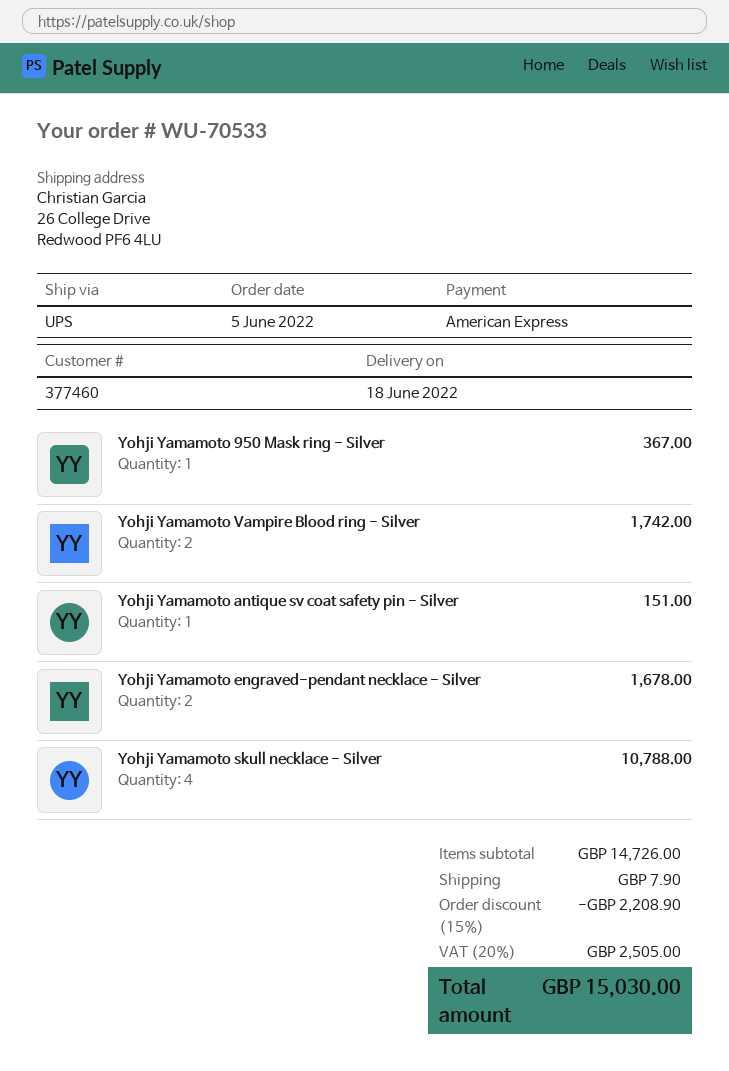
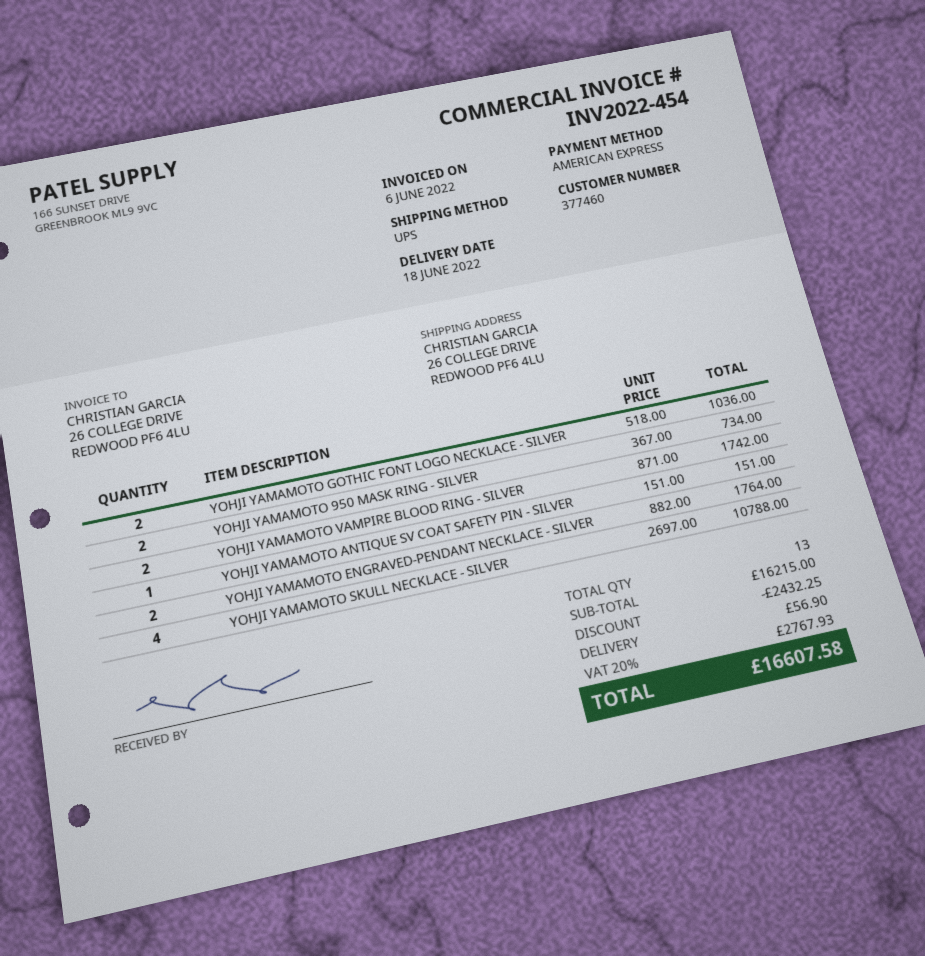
Yohji Yamamoto 950 Mask ring - Silver: 1 for 367.00 -> 2 for 734.00
Yohji Yamamoto engraved-pendant necklace - Silver: 2 for 1678.00 -> 2 for 1764.00
YOHJI YAMAMOTO GOTHIC FONT LOGO NECKLACE - SILVER: none -> 2 for 1036.00
subtotal: 14726.00 -> 16215.00
discount: 2208.90 -> 2432.25
shipping: 7.90 -> 56.90
tax: 20% = 2505.00 -> 20% = 2767.93
total: 15030.00 -> 16607.58

